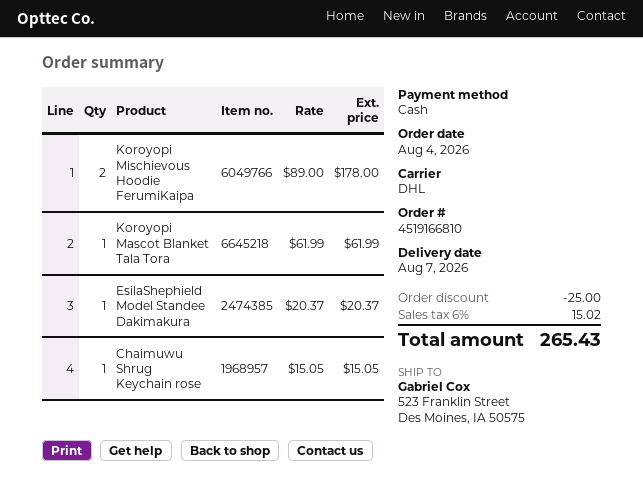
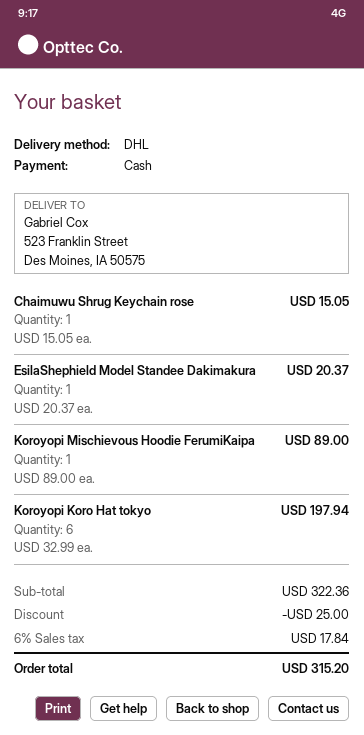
Koroyopi Mischievous Hoodie FerumiKaipa: 2 x 89.00 = 178.00 -> 1 x 89.00 = 89.00
Koroyopi Mascot Blanket Tala Tora: 1 x 61.99 = 61.99 -> none
Koroyopi Koro Hat tokyo: none -> 6 x 32.99 = 197.94
tax: 6% = 15.02 -> 6% = 17.84
total: 265.43 -> 315.20

